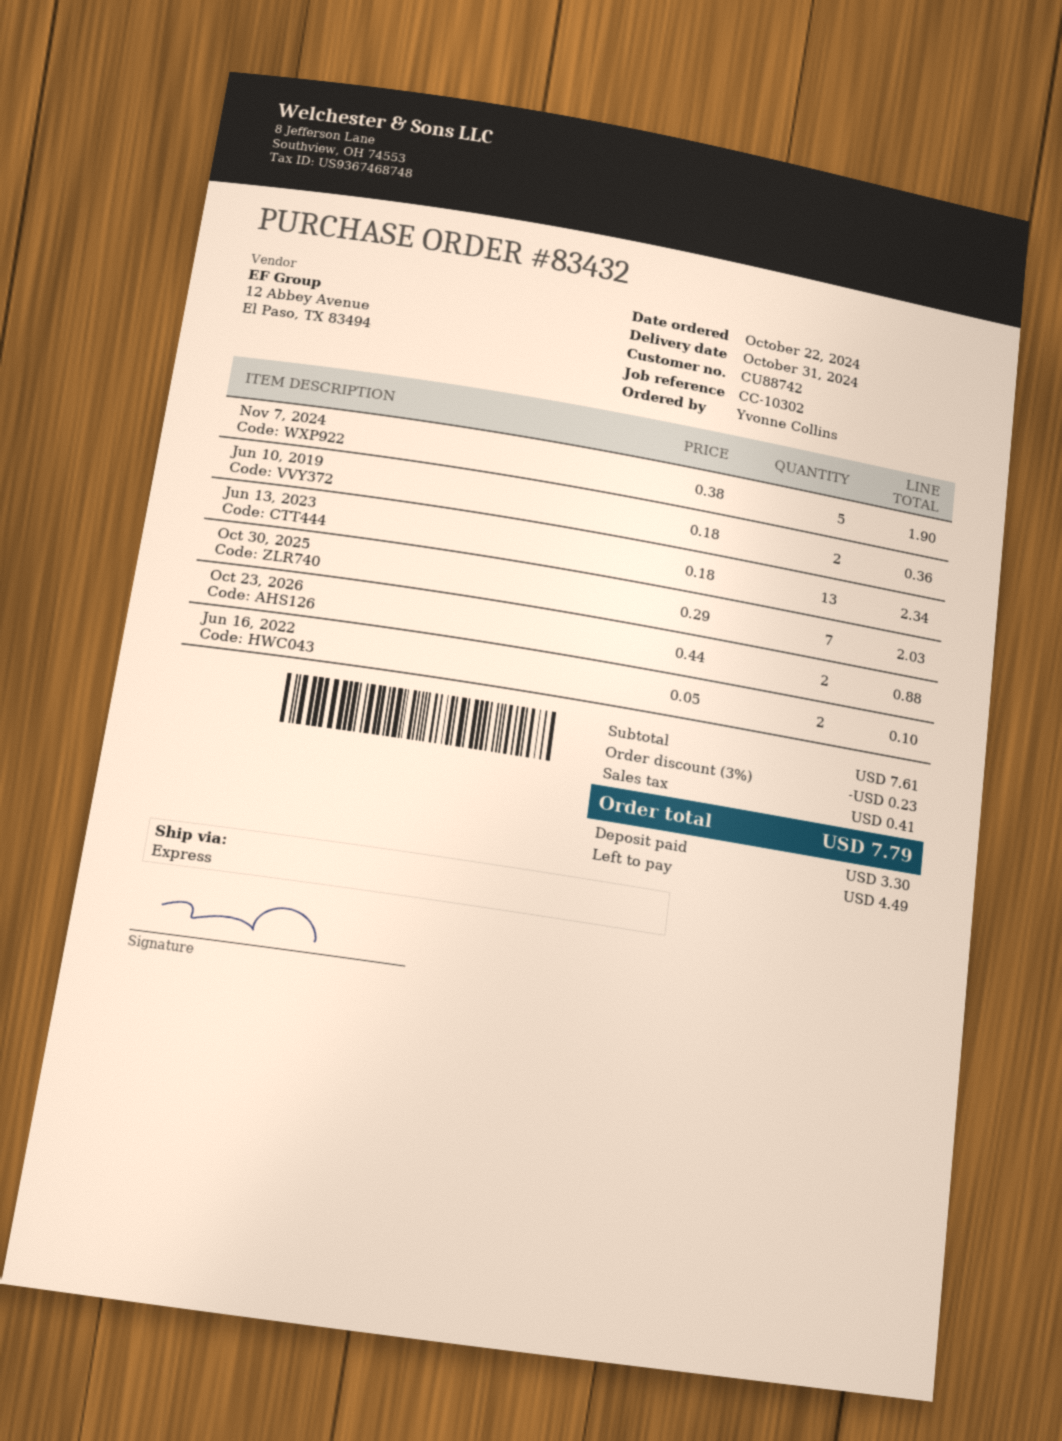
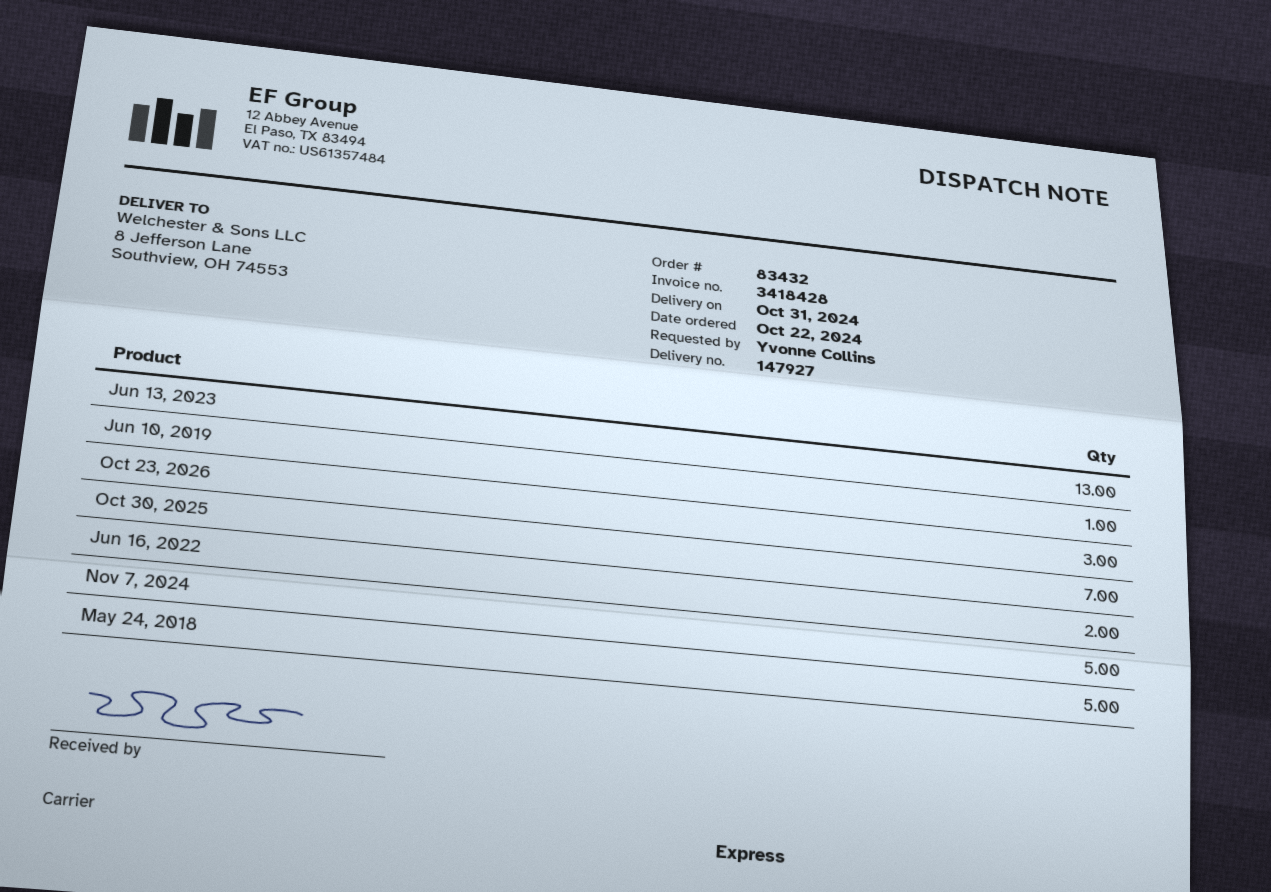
Jun 10, 2019: 2 -> 1
Oct 23, 2026: 2 -> 3
May 24, 2018: none -> 5

